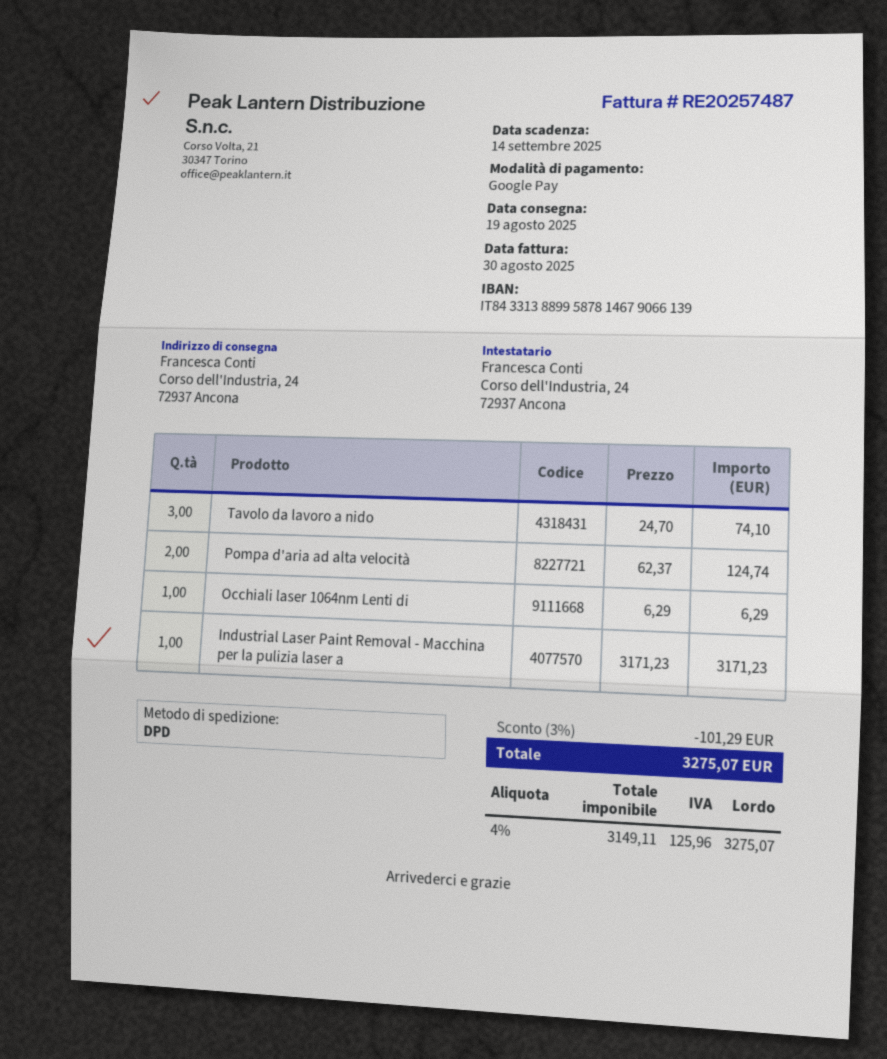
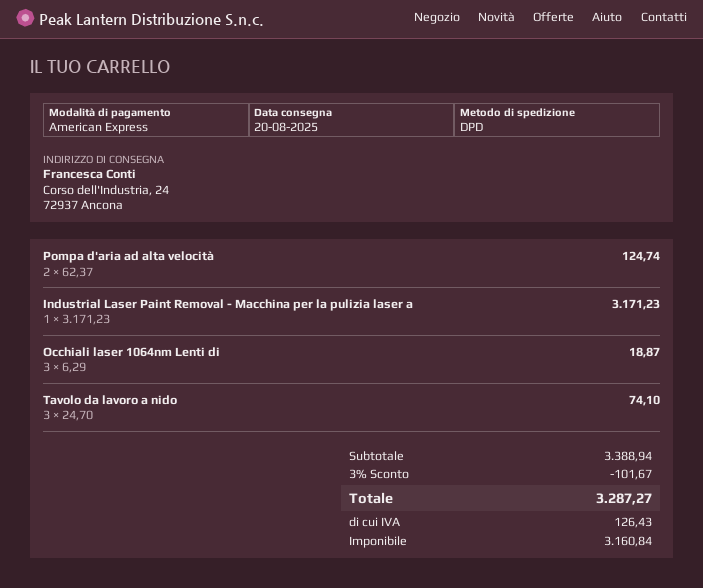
delivery date: 2025-08-19 -> 2025-08-20
payment method: Google Pay -> American Express
Occhiali laser 1064nm Lenti di: 1 x 6.29 = 6.29 -> 3 x 6.29 = 18.87
discount: 3% = 101.29 -> 3% = 101.67
net: 3149.11 -> 3160.84
tax: 125.96 -> 126.43
total: 3275.07 -> 3287.27

